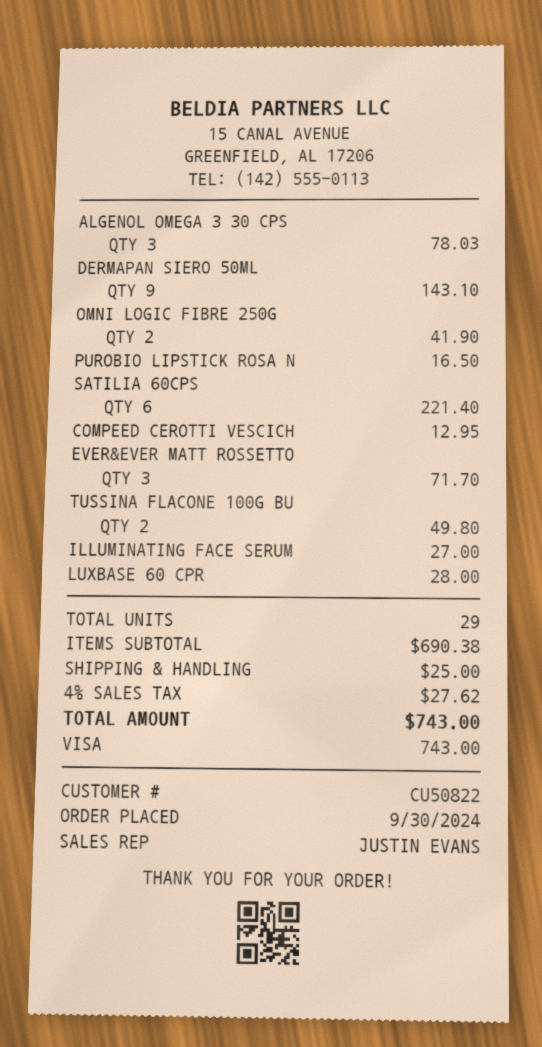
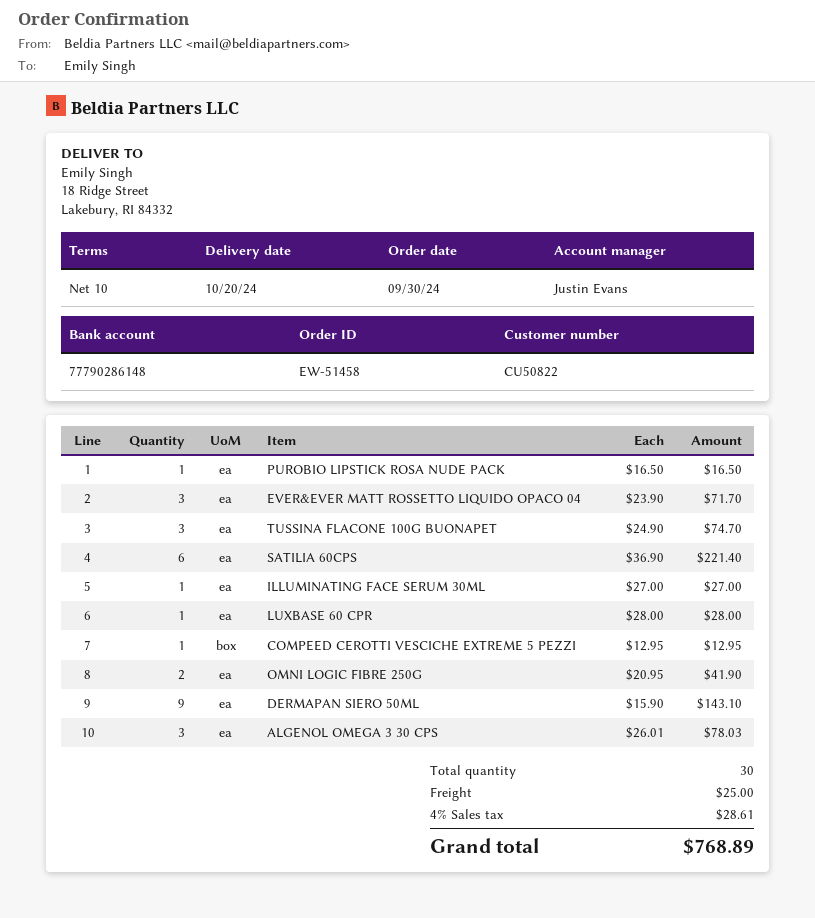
TUSSINA FLACONE 100G BU: 2 for 49.80 -> 3 for 74.70
total quantity: 29 -> 30
tax: 4% = 27.62 -> 4% = 28.61
total: 743.00 -> 768.89

